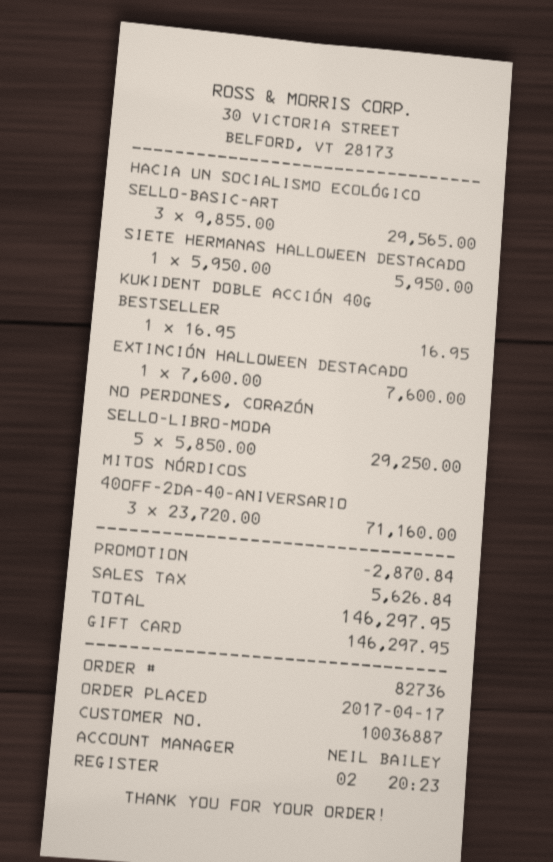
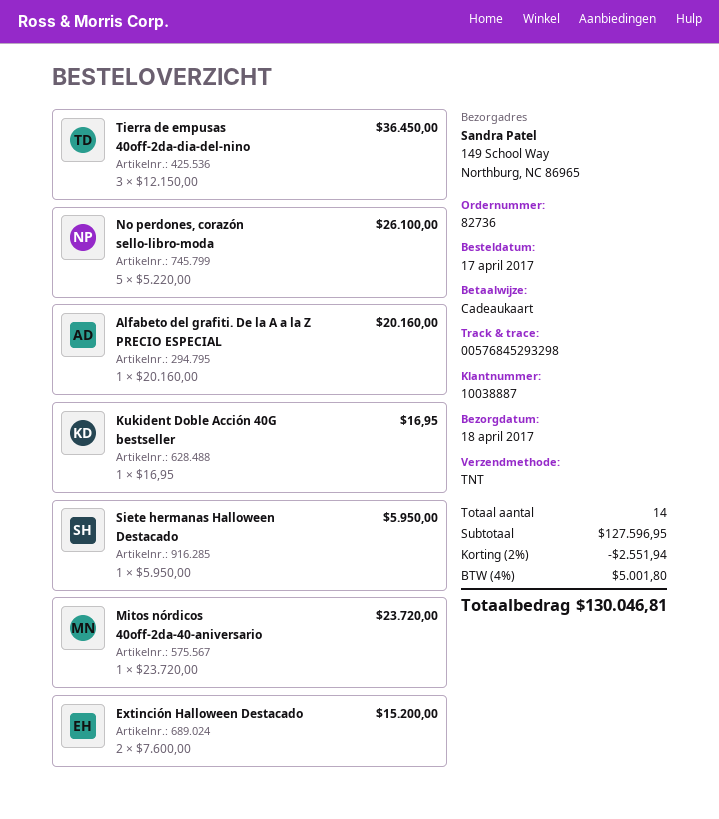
customer number: 10036887 -> 10038887
HACIA UN SOCIALISMO ECOLÓGICO SELLO-BASIC-ART: 3 x 9855.00 = 29565.00 -> none
EXTINCIÓN HALLOWEEN DESTACADO: 1 x 7600.00 = 7600.00 -> 2 x 7600.00 = 15200.00
NO PERDONES, CORAZÓN SELLO-LIBRO-MODA: 5 x 5850.00 = 29250.00 -> 5 x 5220.00 = 26100.00
MITOS NÓRDICOS 40OFF-2DA-40-ANIVERSARIO: 3 x 23720.00 = 71160.00 -> 1 x 23720.00 = 23720.00
Tierra de empusas 40off-2da-dia-del-nino: none -> 3 x 12150.00 = 36450.00
Alfabeto del grafiti. De la A a la Z PRECIO ESPECIAL: none -> 1 x 20160.00 = 20160.00
discount: 2870.84 -> 2551.94
tax: 5626.84 -> 5001.80
total: 146297.95 -> 130046.81

